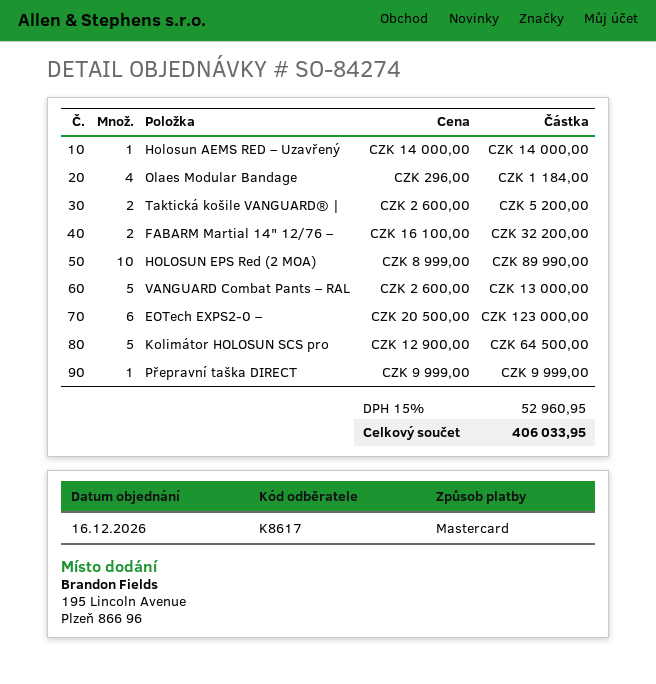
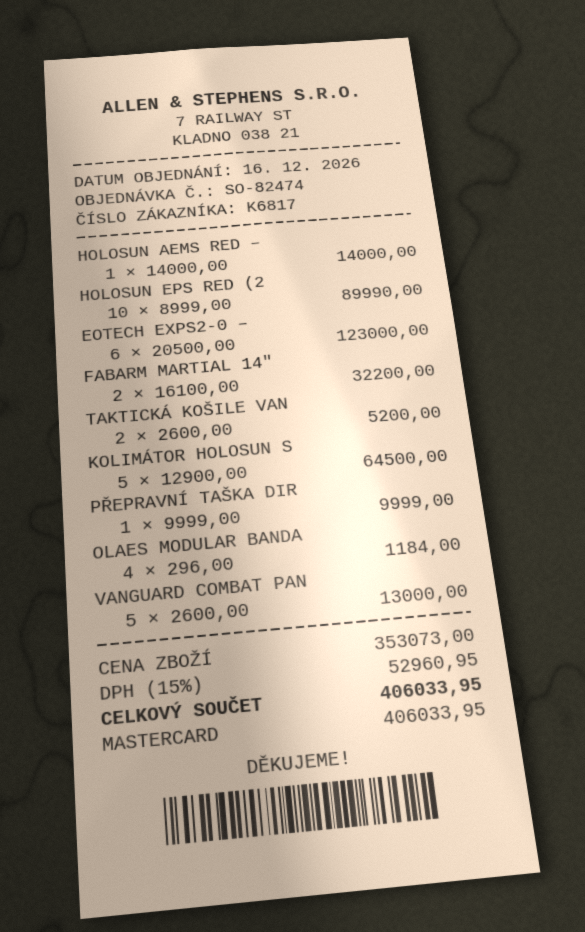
order number: SO-84274 -> SO-82474
customer number: K8617 -> K6817

